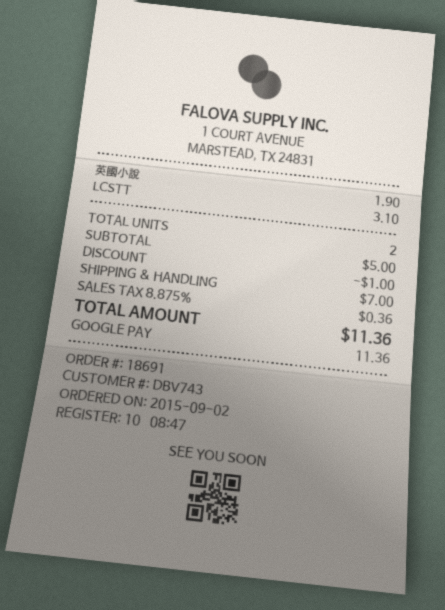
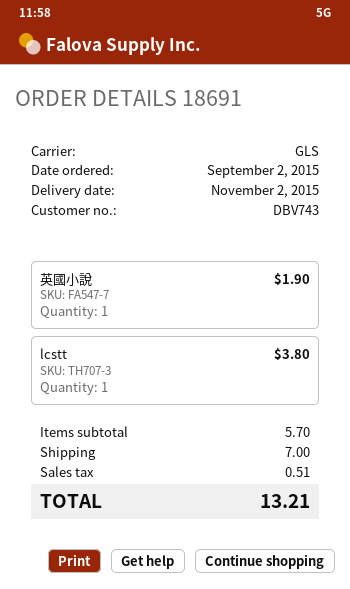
LCSTT: 1 for 3.10 -> 1 for 3.80
subtotal: 5.00 -> 5.70
discount: 1.00 -> none
tax: 0.36 -> 0.51
total: 11.36 -> 13.21

